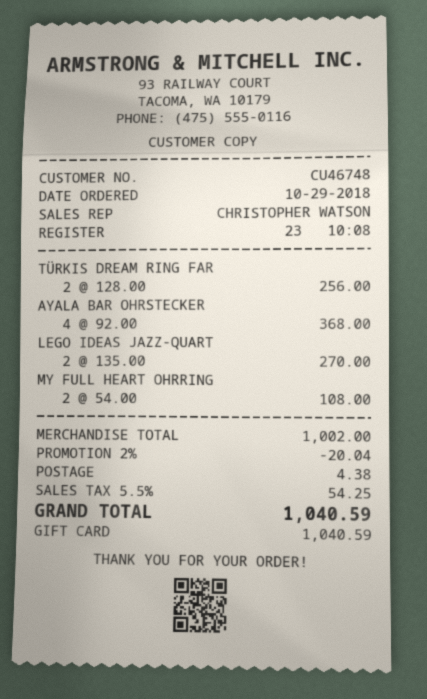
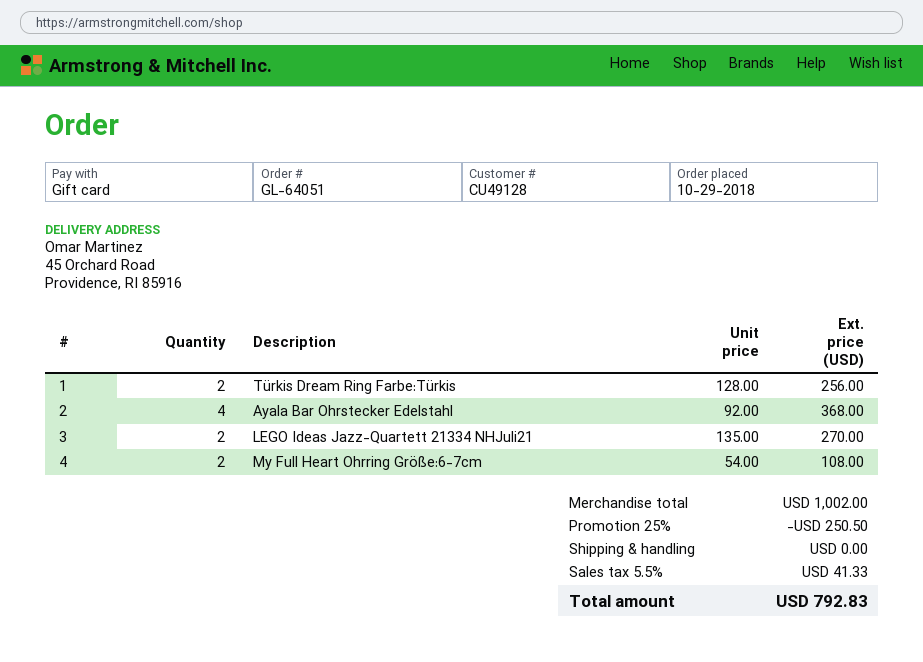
customer number: CU46748 -> CU49128
discount: 2% = 20.04 -> 25% = 250.50
shipping: 4.38 -> 0.00
tax: 5.5% = 54.25 -> 5.5% = 41.33
total: 1040.59 -> 792.83

